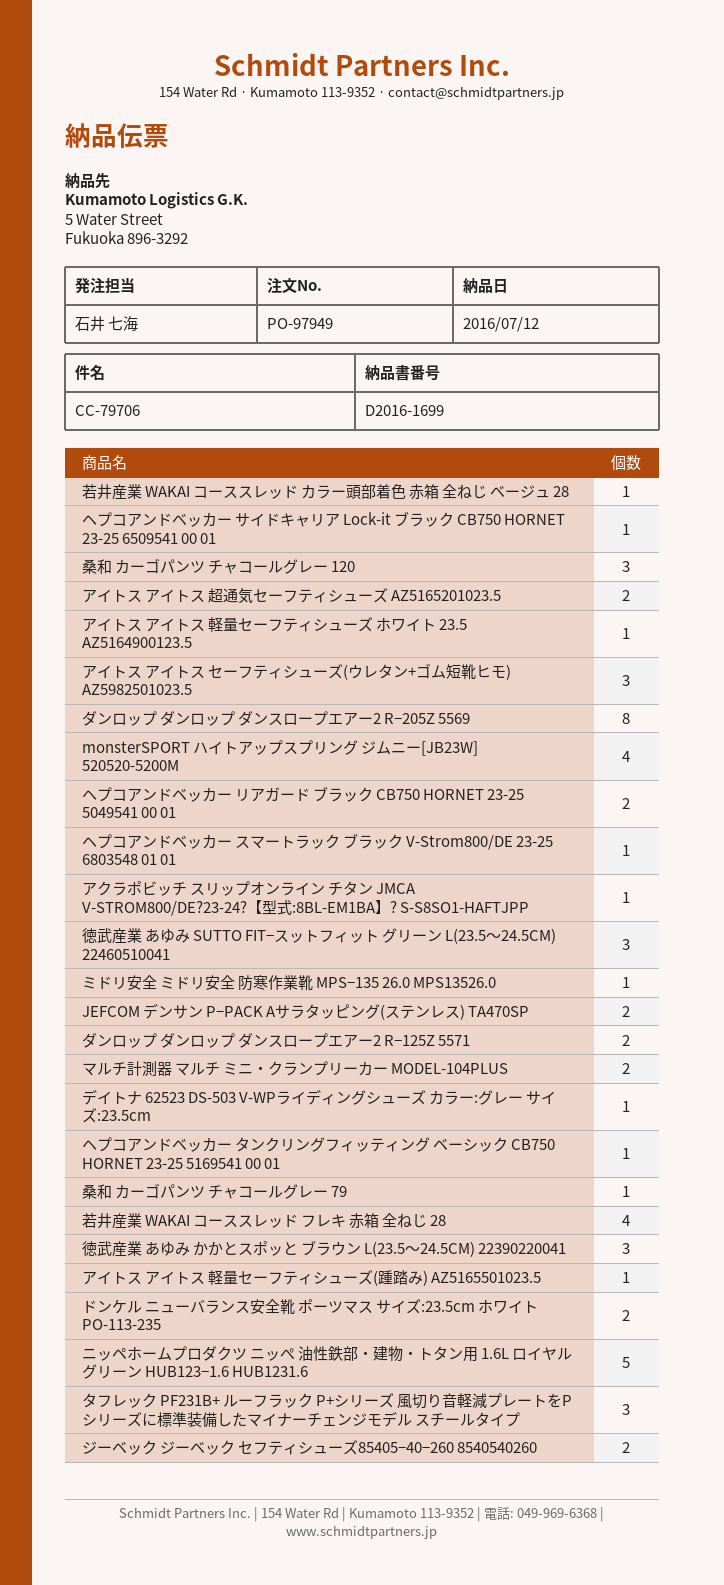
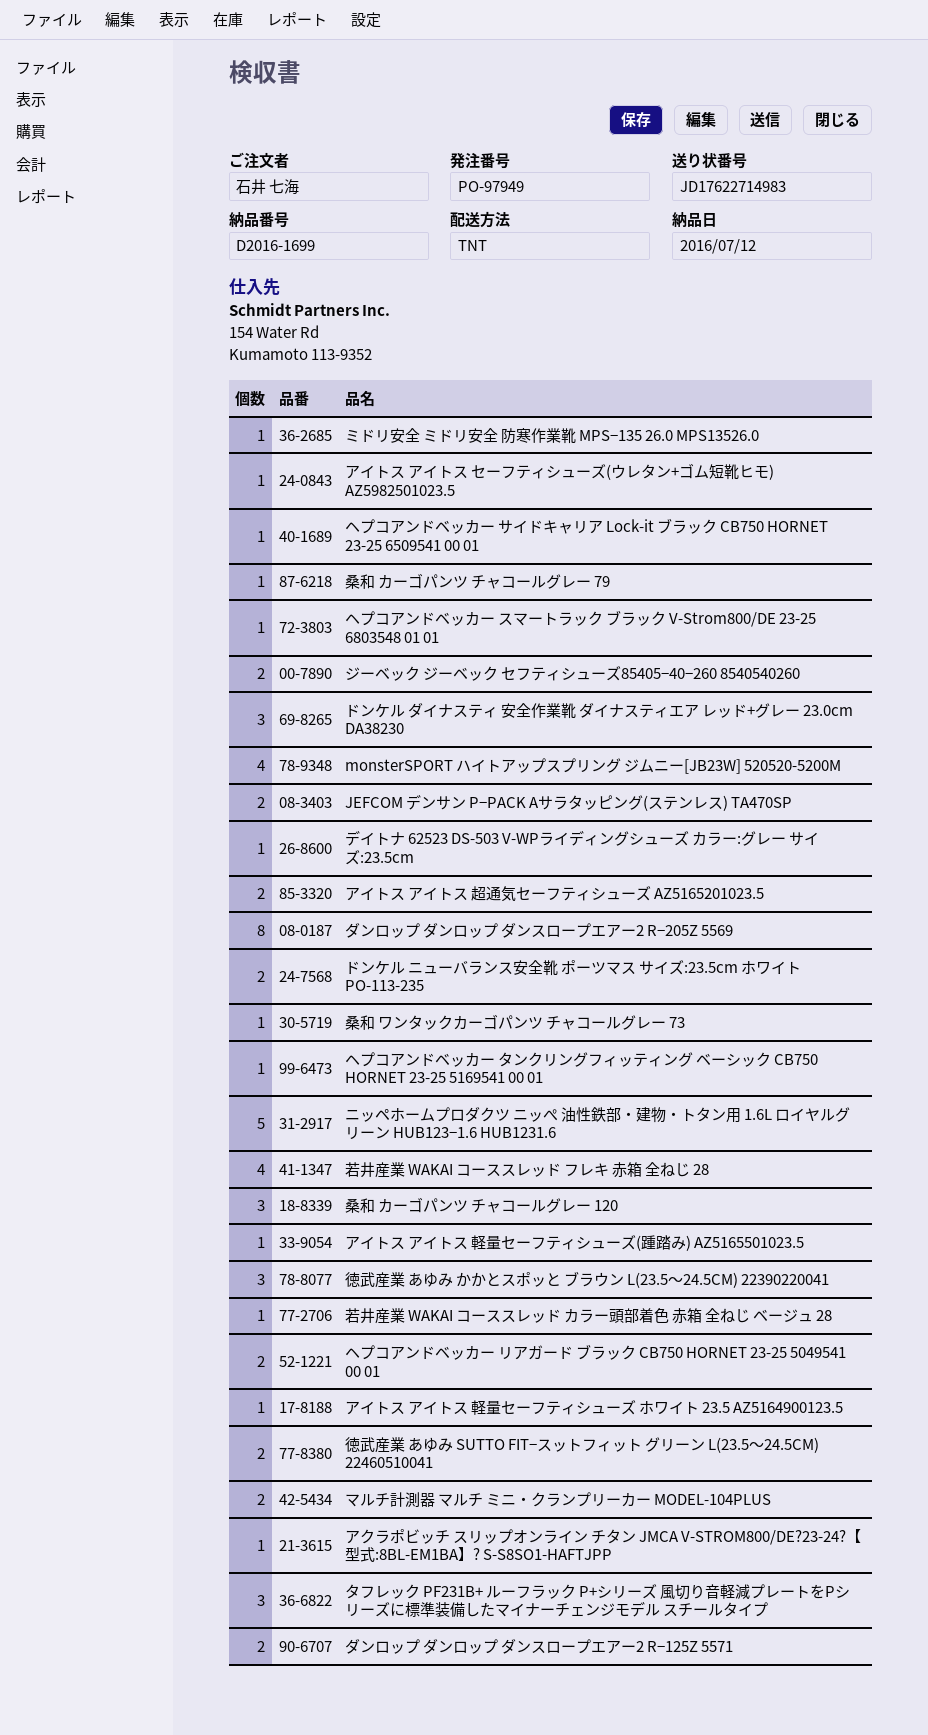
アイトス アイトス セーフティシューズ(ウレタン+ゴム短靴ヒモ) AZ5982501023.5: 3 -> 1
徳武産業 あゆみ SUTTO FIT−スットフィット グリーン L(23.5〜24.5CM) 22460510041: 3 -> 2
ドンケル ダイナスティ 安全作業靴 ダイナスティエア レッド+グレー 23.0cm DA38230: none -> 3
桑和 ワンタックカーゴパンツ チャコールグレー 73: none -> 1

